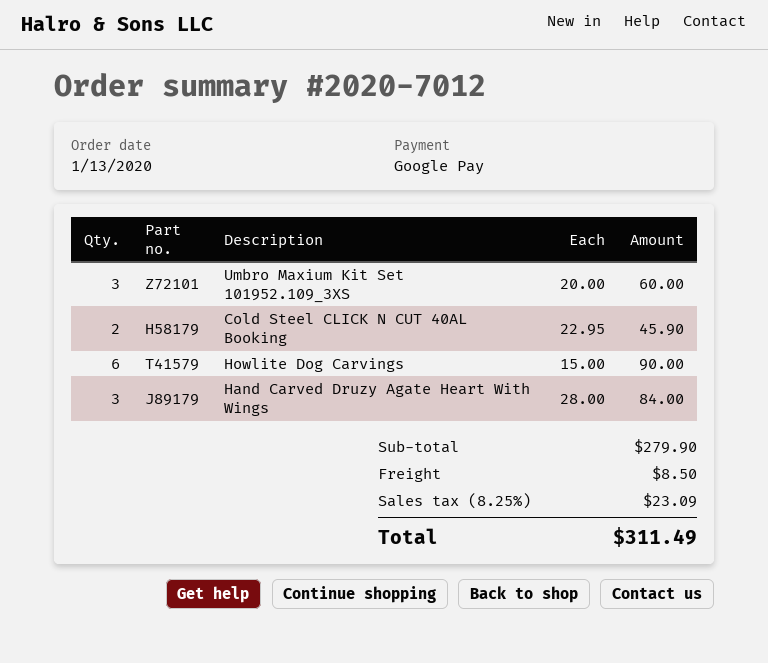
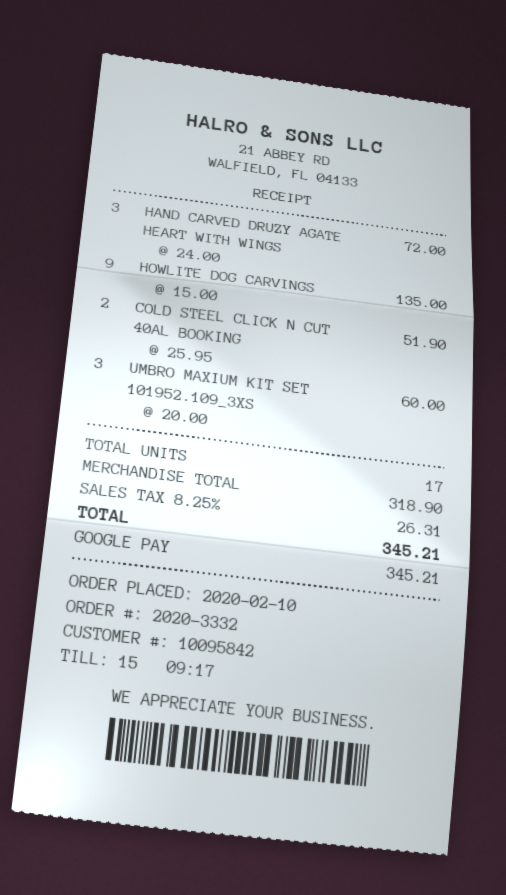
order number: 2020-7012 -> 2020-3332
order date: 2020-01-13 -> 2020-02-10
Cold Steel CLICK N CUT 40AL Booking: 2 x 22.95 = 45.90 -> 2 x 25.95 = 51.90
Howlite Dog Carvings: 6 x 15.00 = 90.00 -> 9 x 15.00 = 135.00
Hand Carved Druzy Agate Heart With Wings: 3 x 28.00 = 84.00 -> 3 x 24.00 = 72.00
subtotal: 279.90 -> 318.90
shipping: 8.50 -> none
tax: 8.25% = 23.09 -> 8.25% = 26.31
total: 311.49 -> 345.21

